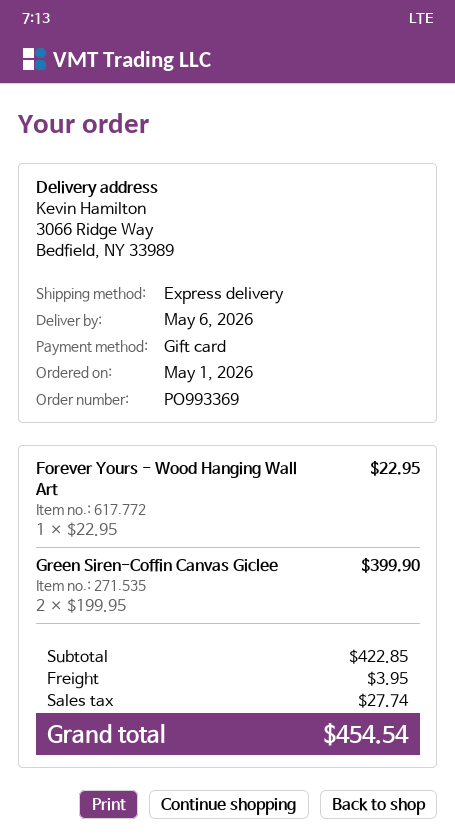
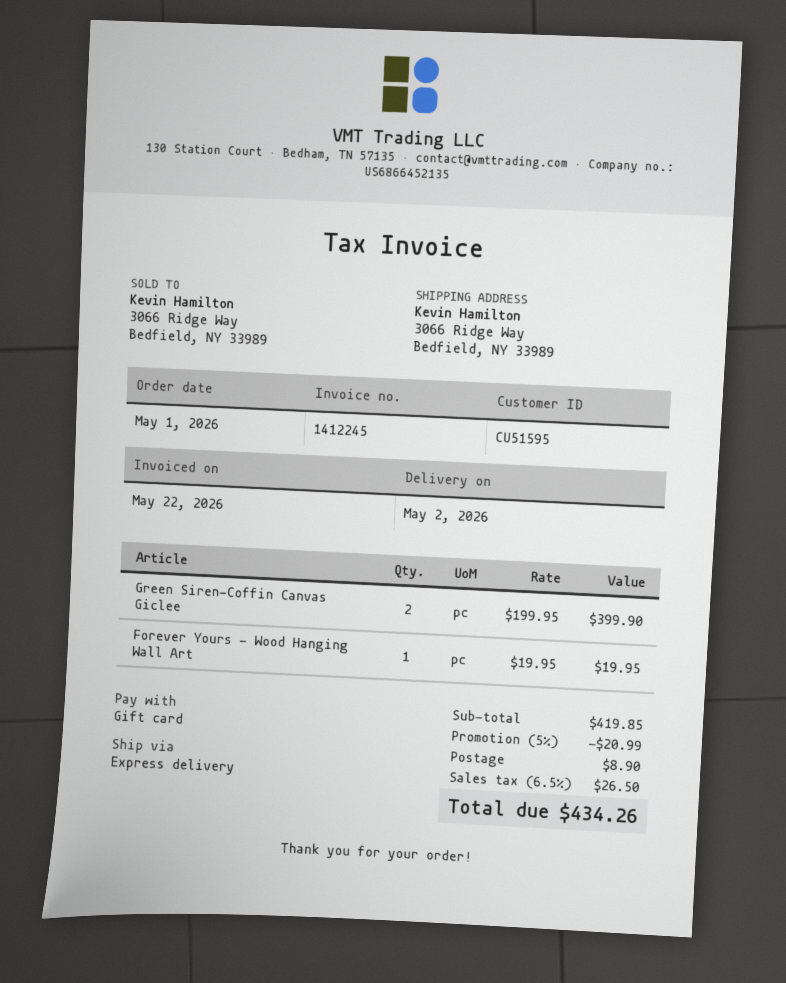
delivery date: 2026-05-06 -> 2026-05-02
Forever Yours - Wood Hanging Wall Art: 1 x 22.95 = 22.95 -> 1 x 19.95 = 19.95
subtotal: 422.85 -> 419.85
discount: none -> 5% = 20.99
shipping: 3.95 -> 8.90
tax: 27.74 -> 26.50
total: 454.54 -> 434.26

